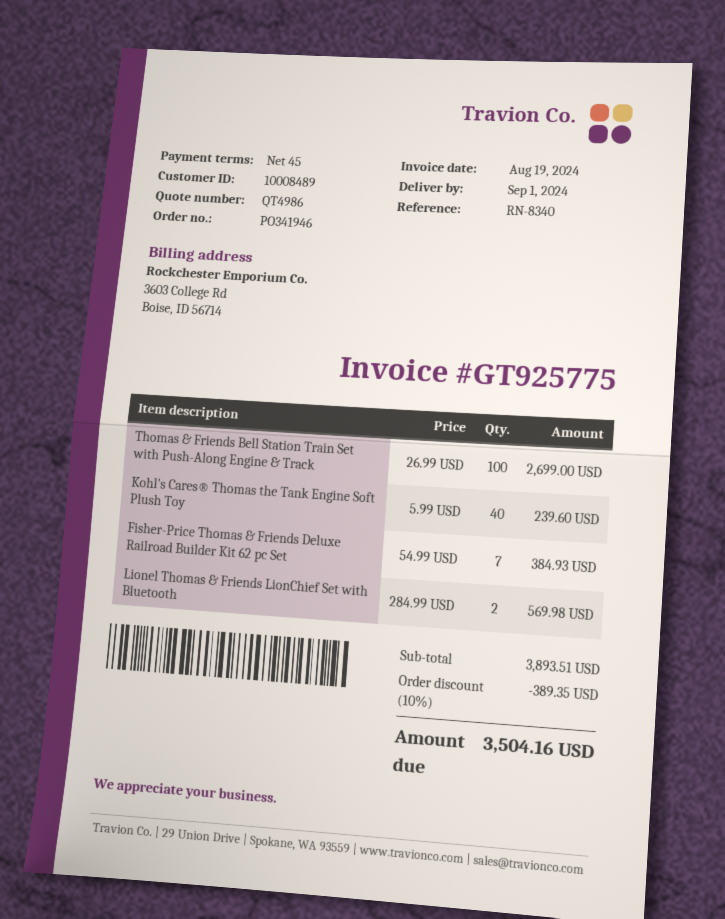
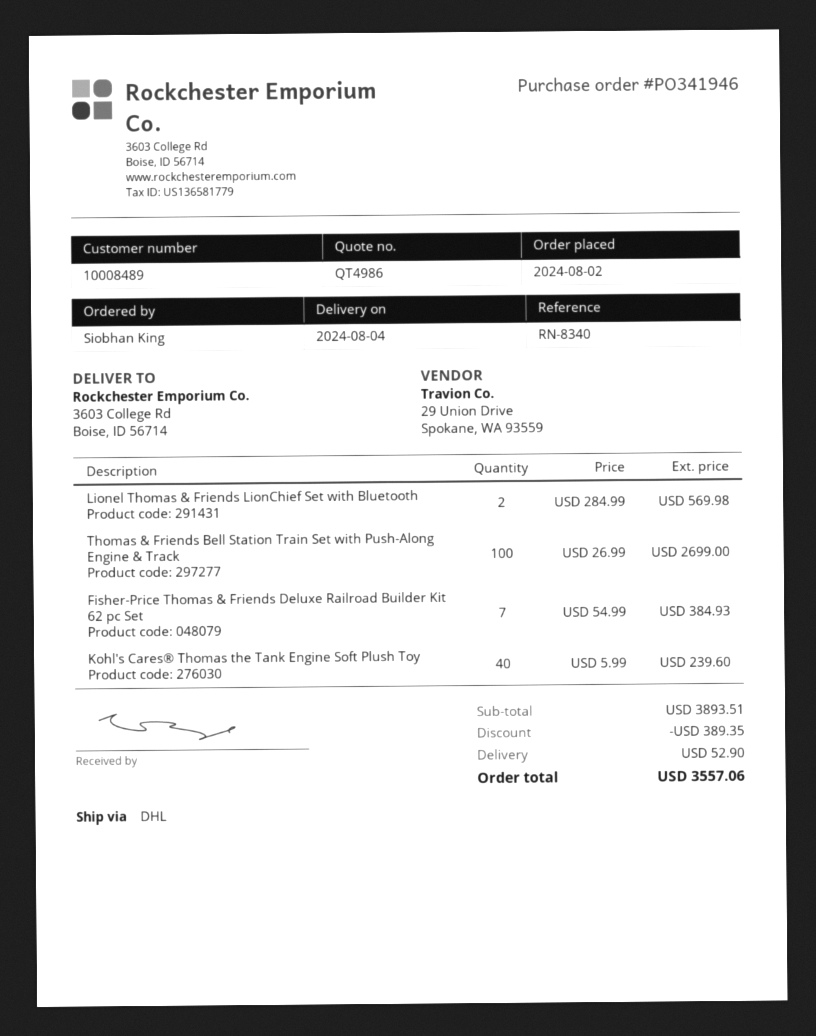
delivery date: 2024-09-01 -> 2024-08-04
shipping: none -> 52.90
total: 3504.16 -> 3557.06

